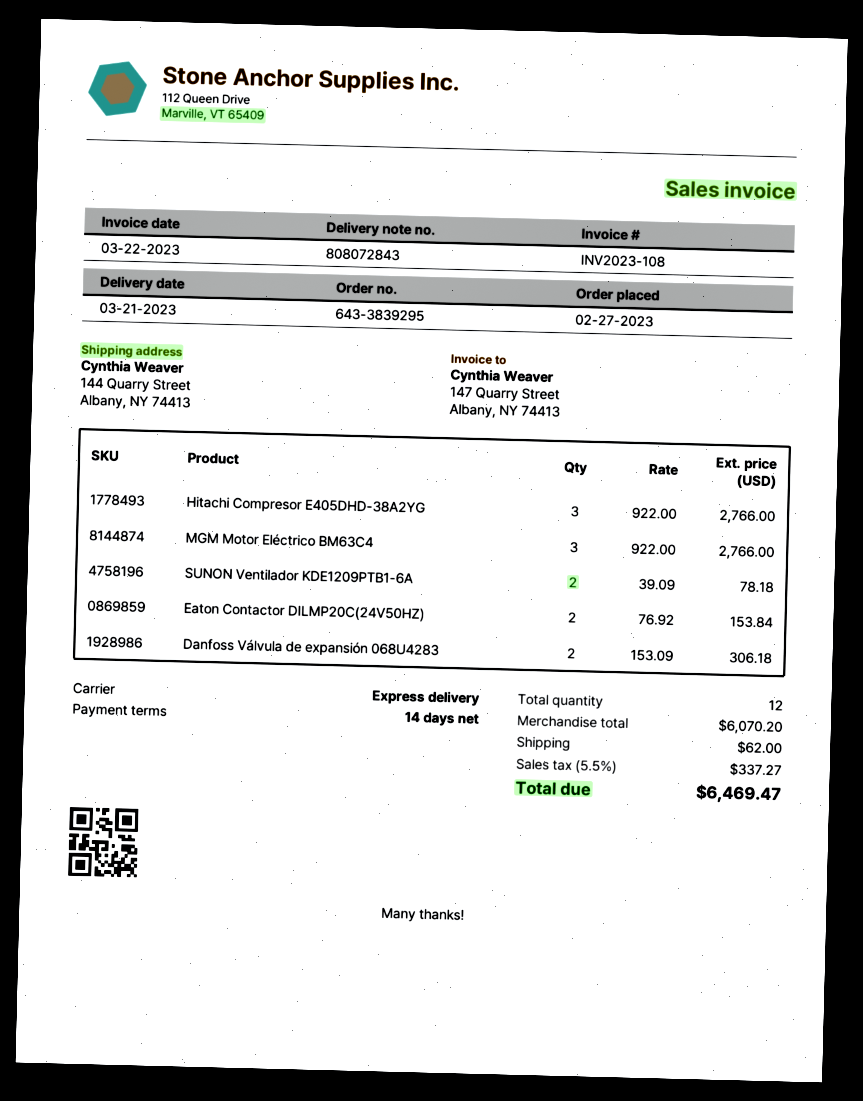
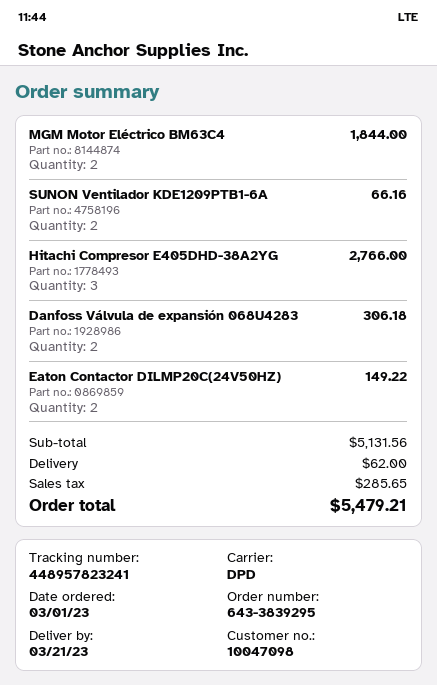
order date: 2023-02-27 -> 2023-03-01
shipping method: express -> DPD
MGM Motor Eléctrico BM63C4: 3 for 2766.00 -> 2 for 1844.00
SUNON Ventilador KDE1209PTB1-6A: 2 for 78.18 -> 2 for 66.16
Eaton Contactor DILMP20C(24V50HZ): 2 for 153.84 -> 2 for 149.22
subtotal: 6070.20 -> 5131.56
tax: 337.27 -> 285.65
total: 6469.47 -> 5479.21

